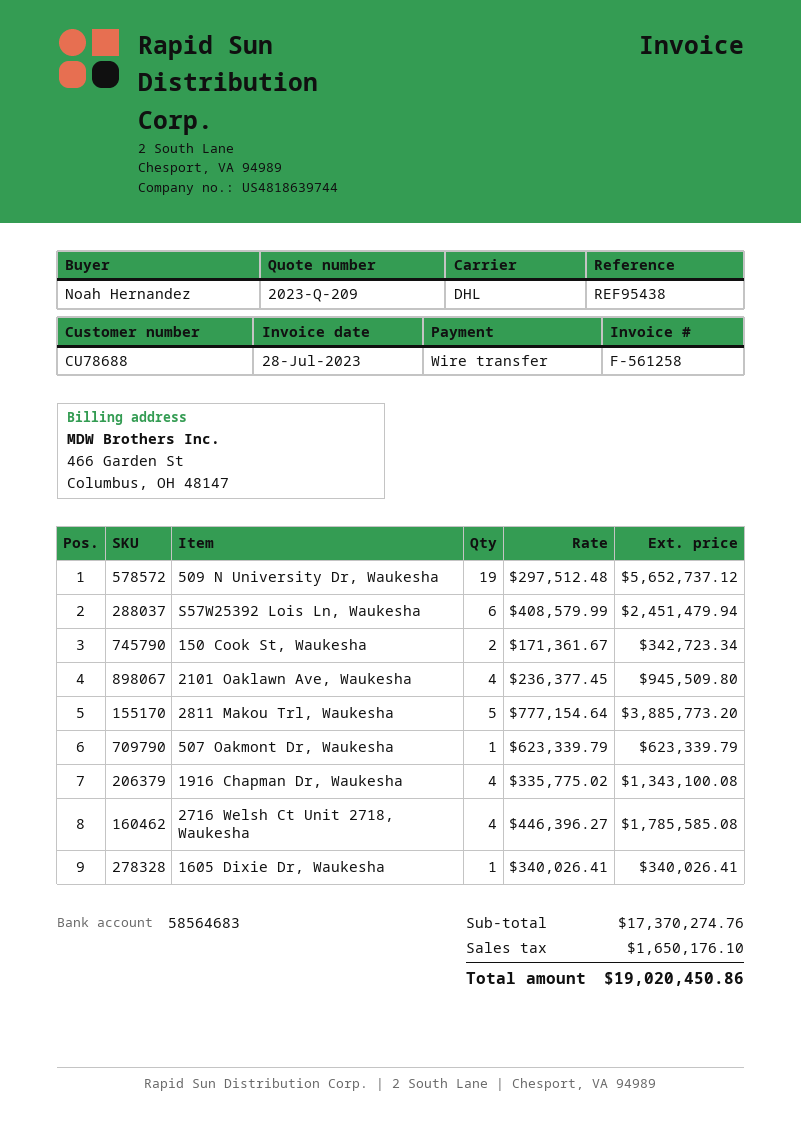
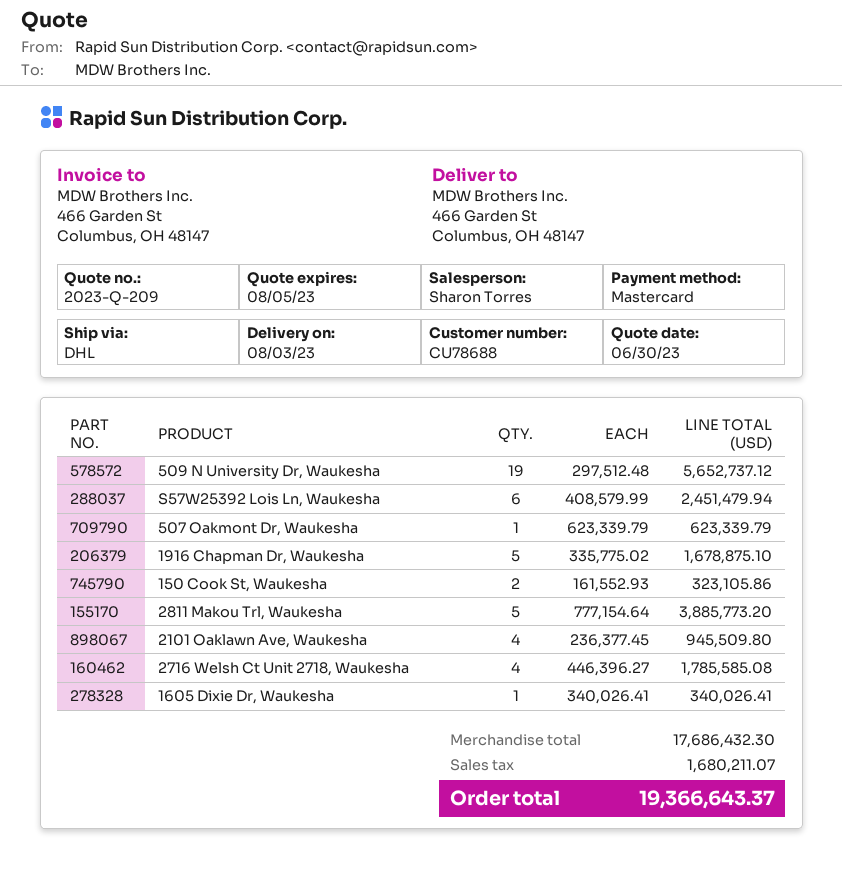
payment method: bank transfer -> Mastercard
150 Cook St, Waukesha: 2 x 171361.67 = 342723.34 -> 2 x 161552.93 = 323105.86
1916 Chapman Dr, Waukesha: 4 x 335775.02 = 1343100.08 -> 5 x 335775.02 = 1678875.10
subtotal: 17370274.76 -> 17686432.30
tax: 1650176.10 -> 1680211.07
total: 19020450.86 -> 19366643.37

